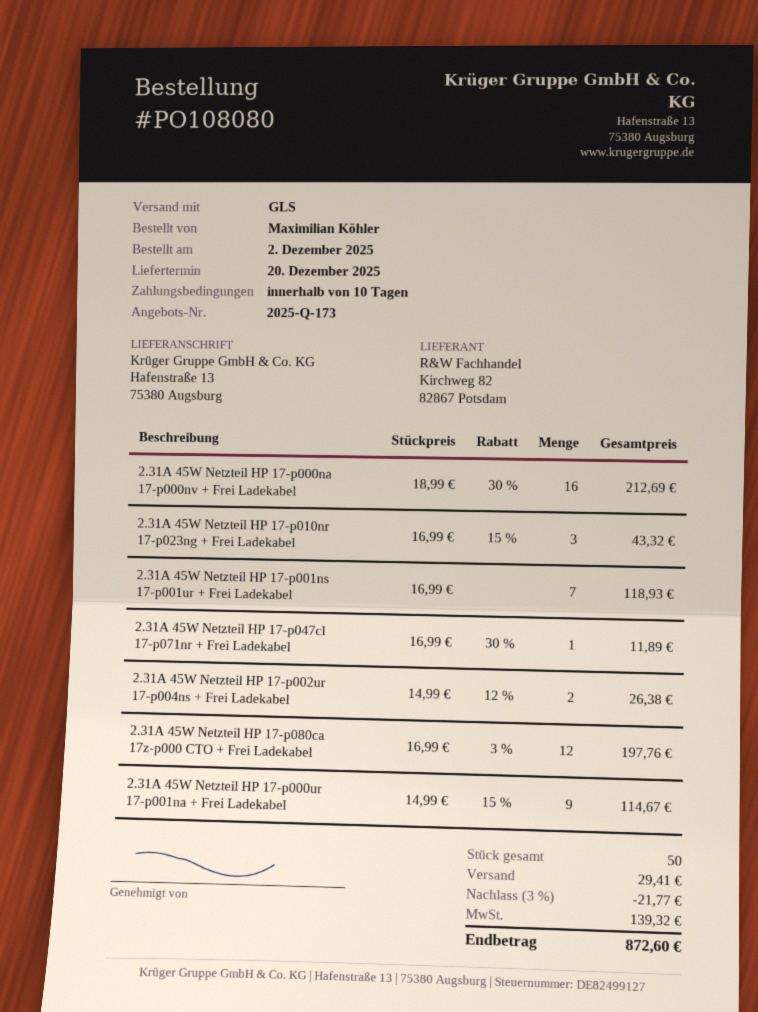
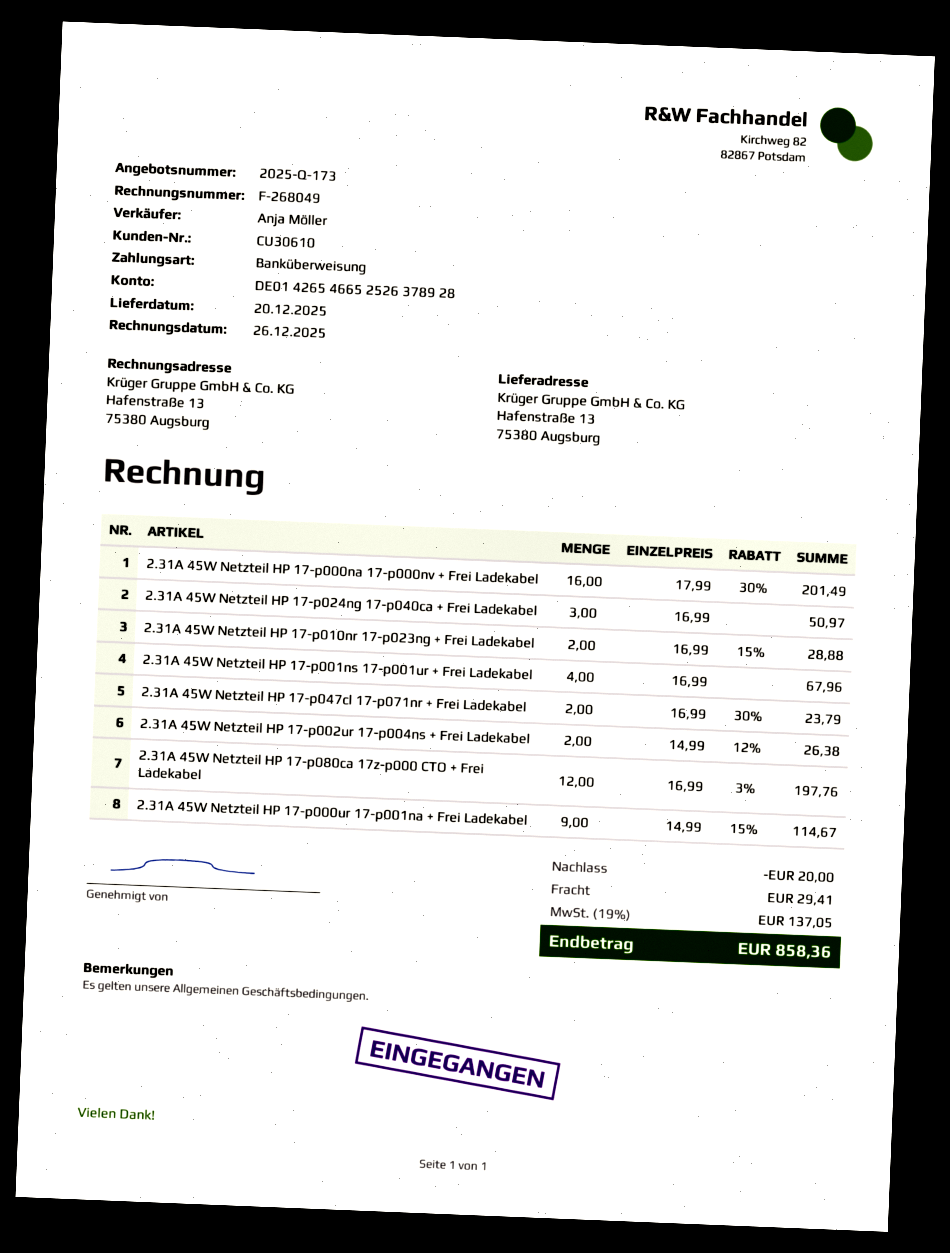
2.31A 45W Netzteil HP 17-p000na 17-p000nv + Frei Ladekabel: 16 x 18.99 - 30% = 212.69 -> 16 x 17.99 - 30% = 201.49
2.31A 45W Netzteil HP 17-p010nr 17-p023ng + Frei Ladekabel: 3 x 16.99 - 15% = 43.32 -> 2 x 16.99 - 15% = 28.88
2.31A 45W Netzteil HP 17-p001ns 17-p001ur + Frei Ladekabel: 7 x 16.99 = 118.93 -> 4 x 16.99 = 67.96
2.31A 45W Netzteil HP 17-p047cl 17-p071nr + Frei Ladekabel: 1 x 16.99 - 30% = 11.89 -> 2 x 16.99 - 30% = 23.79
2.31A 45W Netzteil HP 17-p024ng 17-p040ca + Frei Ladekabel: none -> 3 x 16.99 = 50.97
discount: 21.77 -> 20.00
tax: 139.32 -> 137.05
total: 872.60 -> 858.36

